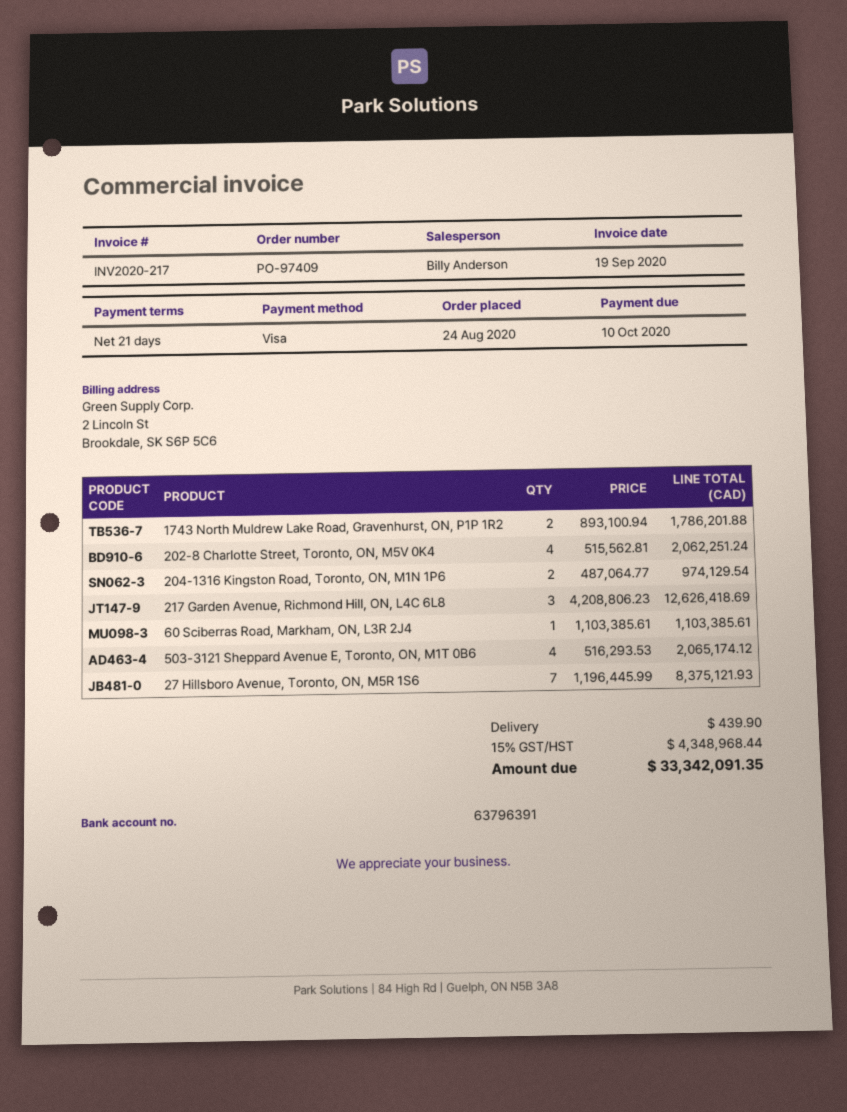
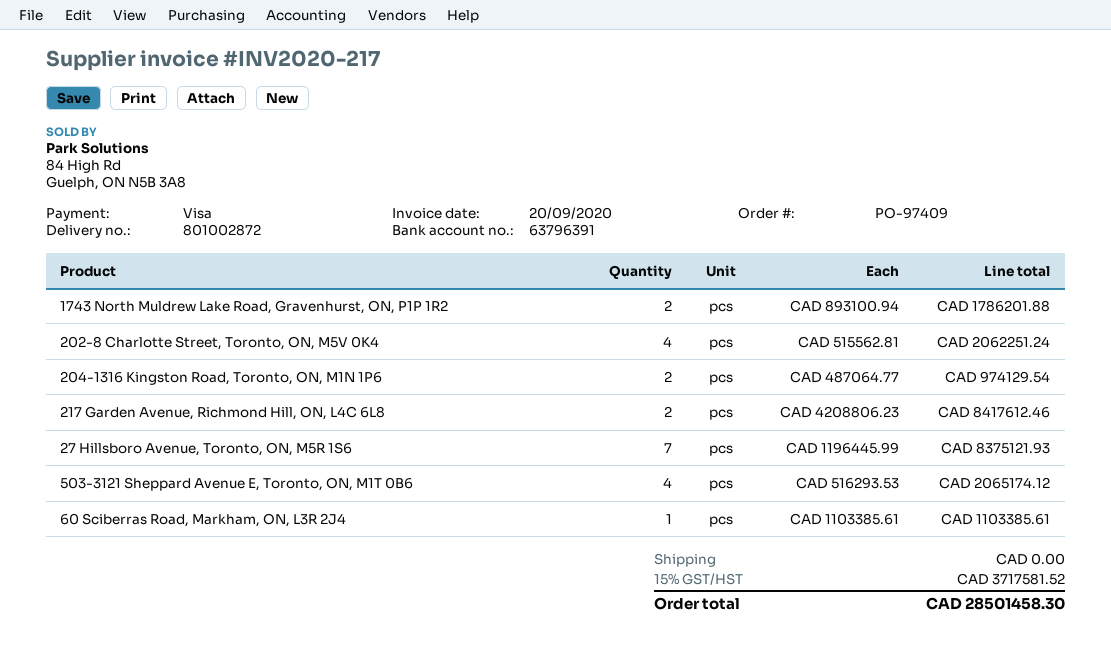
invoice date: 2020-09-19 -> 2020-09-20
217 Garden Avenue, Richmond Hill, ON, L4C 6L8: 3 x 4208806.23 = 12626418.69 -> 2 x 4208806.23 = 8417612.46
shipping: 439.90 -> 0.00
tax: 15% = 4348968.44 -> 15% = 3717581.52
total: 33342091.35 -> 28501458.30

